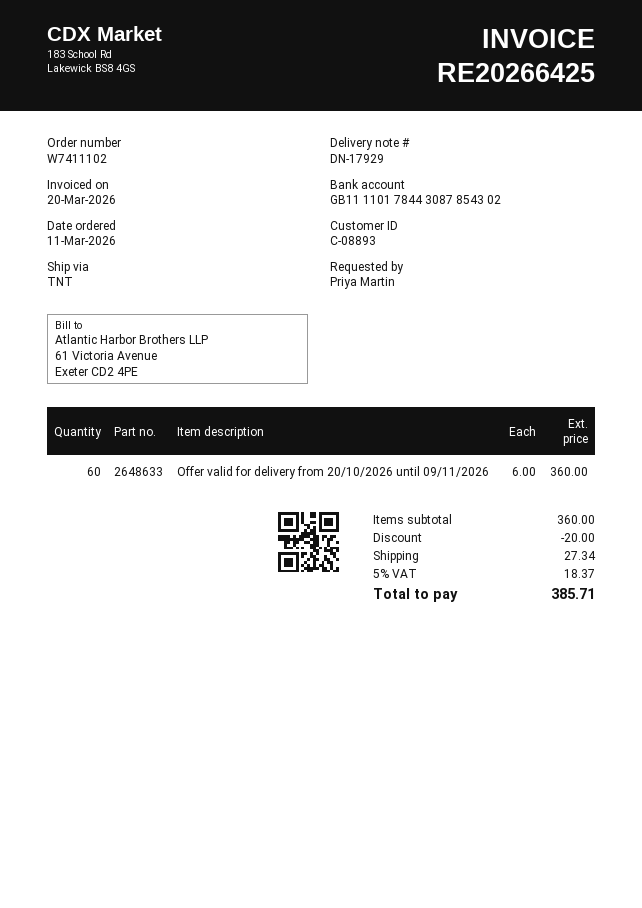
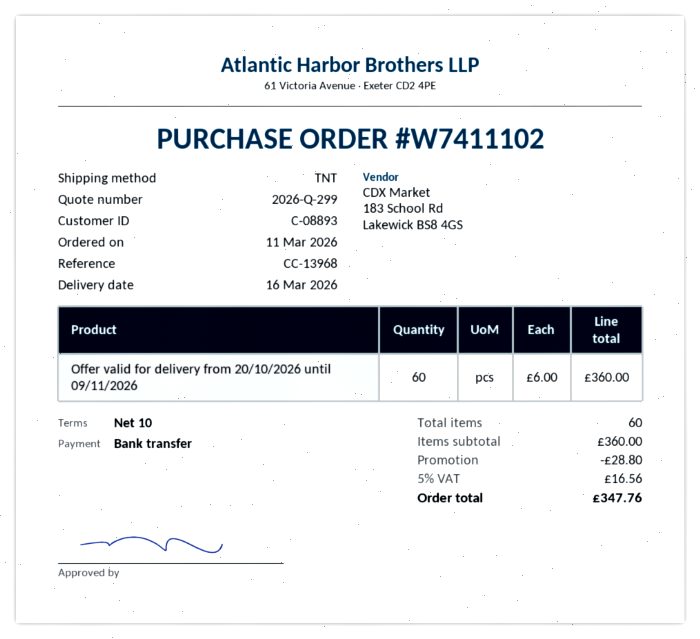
discount: 20.00 -> 28.80
shipping: 27.34 -> none
tax: 5% = 18.37 -> 5% = 16.56
total: 385.71 -> 347.76

